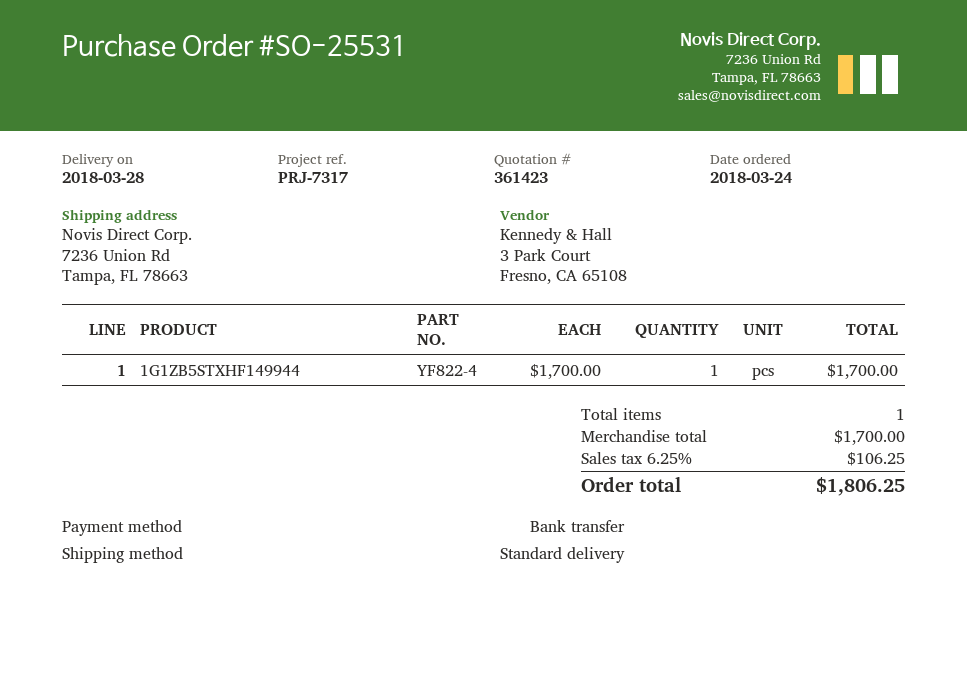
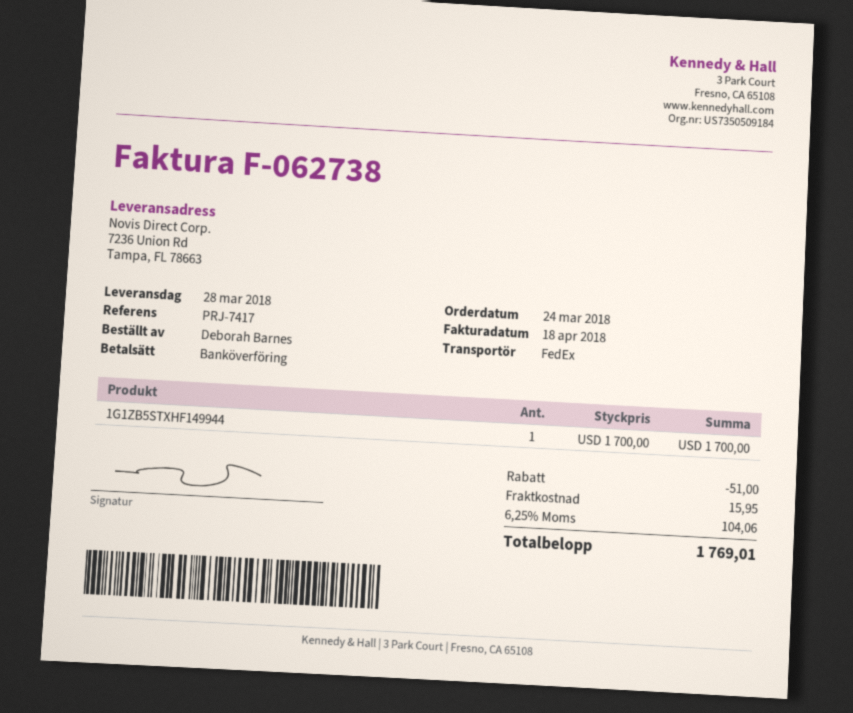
reference: PRJ-7317 -> PRJ-7417
shipping method: standard -> FedEx
discount: none -> 51.00
shipping: none -> 15.95
tax: 6.25% = 106.25 -> 6.25% = 104.06
total: 1806.25 -> 1769.01

